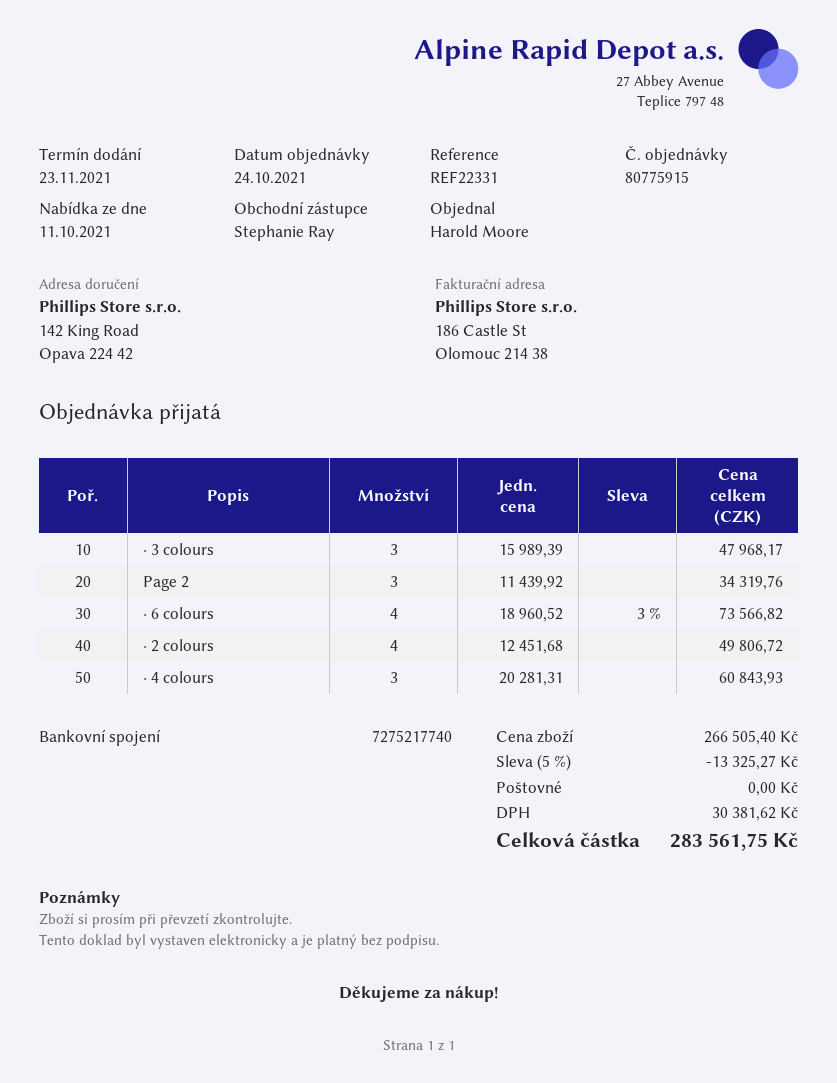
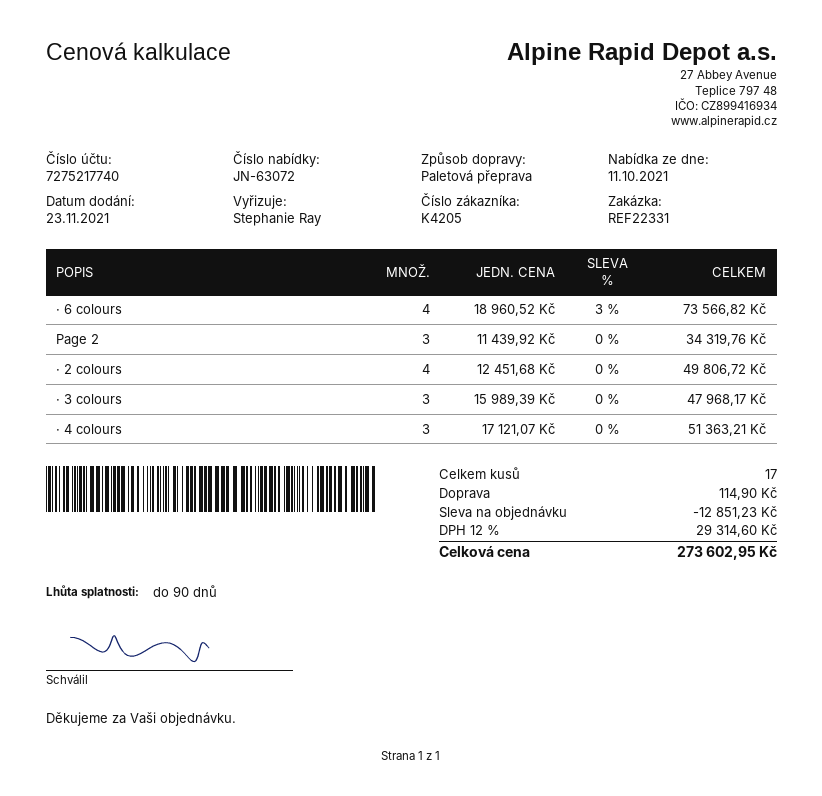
· 4 colours: 3 x 20281.31 = 60843.93 -> 3 x 17121.07 = 51363.21
discount: 13325.27 -> 12851.23
shipping: 0.00 -> 114.90
tax: 30381.62 -> 29314.60
total: 283561.75 -> 273602.95

